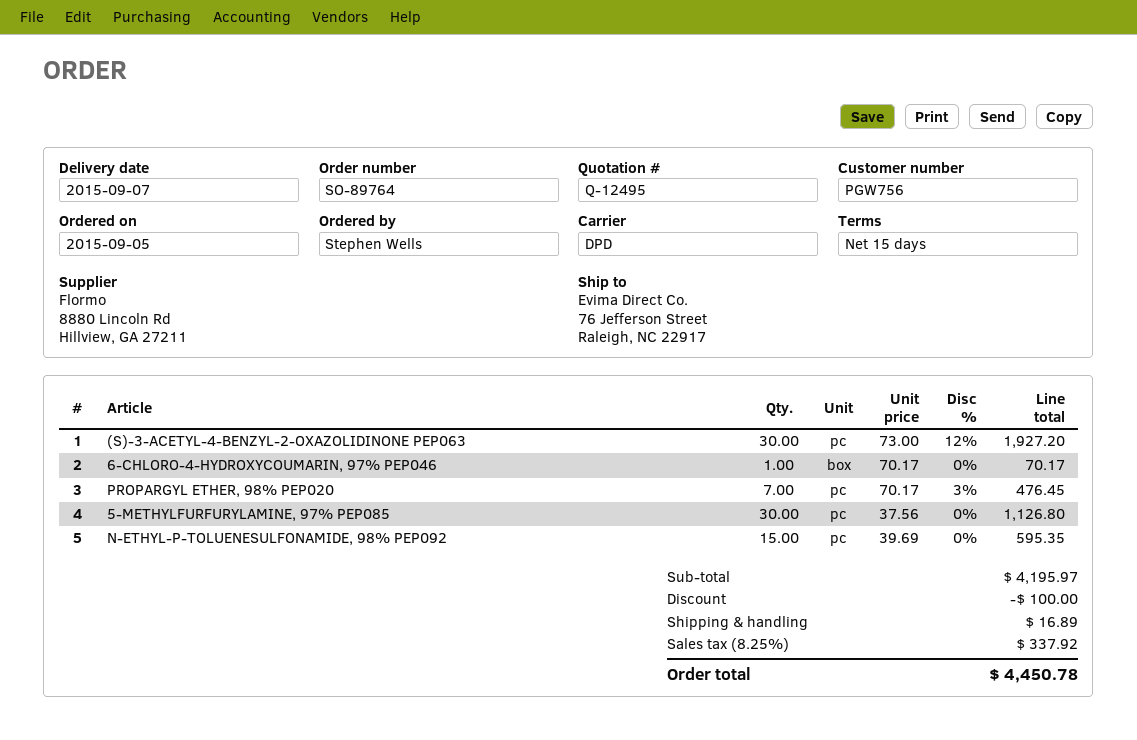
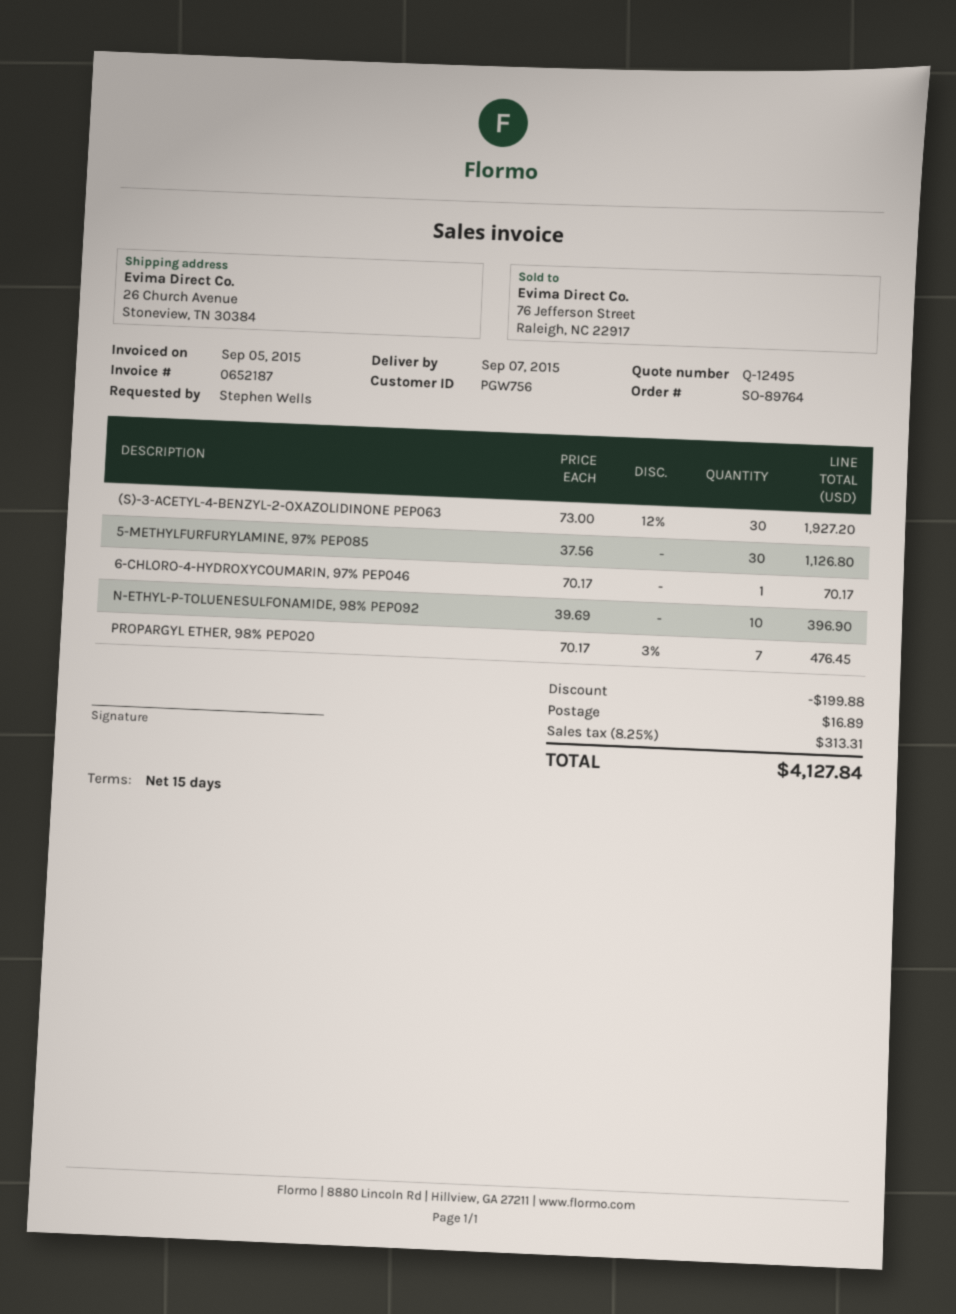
ship to: 76 Jefferson Street, Raleigh, NC 22917 -> 26 Church Avenue, Stoneview, TN 30384
N-ETHYL-P-TOLUENESULFONAMIDE, 98% PEP092: 15 x 39.69 = 595.35 -> 10 x 39.69 = 396.90
discount: 100.00 -> 199.88
tax: 8.25% = 337.92 -> 8.25% = 313.31
total: 4450.78 -> 4127.84

